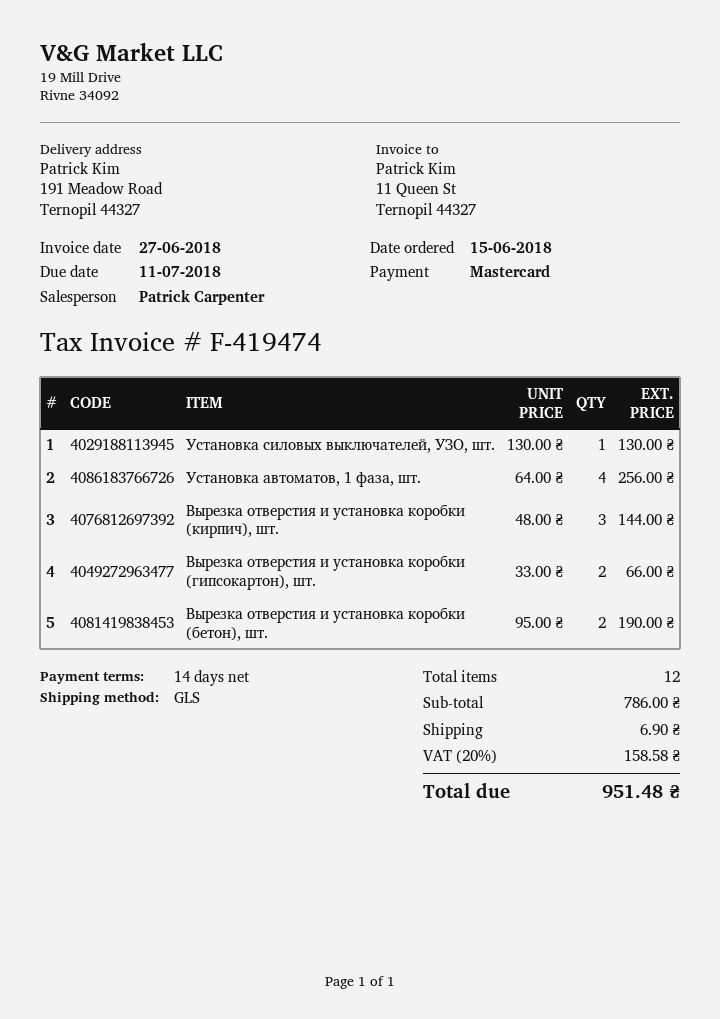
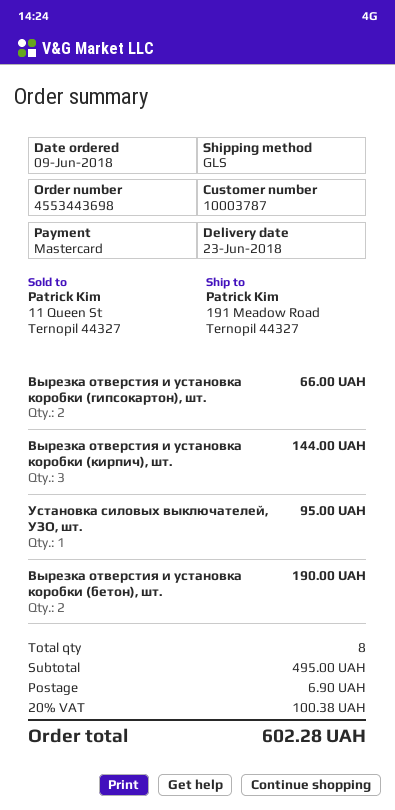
order date: 2018-06-15 -> 2018-06-09
Установка силовых выключателей, УЗО, шт.: 1 for 130.00 -> 1 for 95.00
Установка автоматов, 1 фаза, шт.: 4 for 256.00 -> none
total quantity: 12 -> 8
subtotal: 786.00 -> 495.00
tax: 20% = 158.58 -> 20% = 100.38
total: 951.48 -> 602.28

